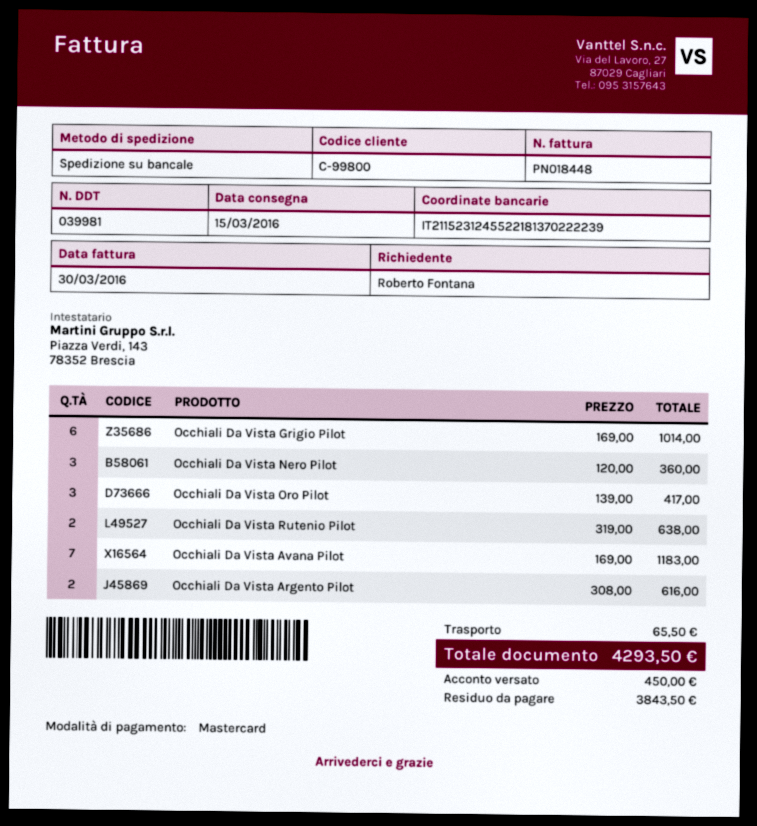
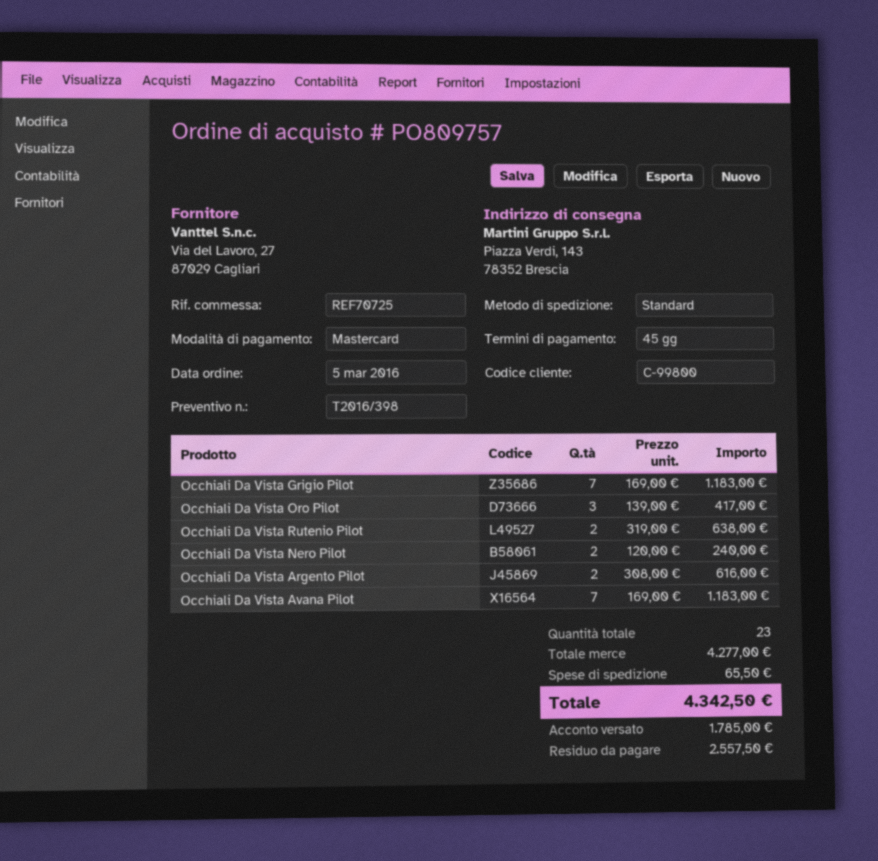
shipping method: pallet freight -> standard
Occhiali Da Vista Grigio Pilot: 6 x 169.00 = 1014.00 -> 7 x 169.00 = 1183.00
Occhiali Da Vista Nero Pilot: 3 x 120.00 = 360.00 -> 2 x 120.00 = 240.00
total: 4293.50 -> 4342.50
deposit: 450.00 -> 1785.00
balance: 3843.50 -> 2557.50

